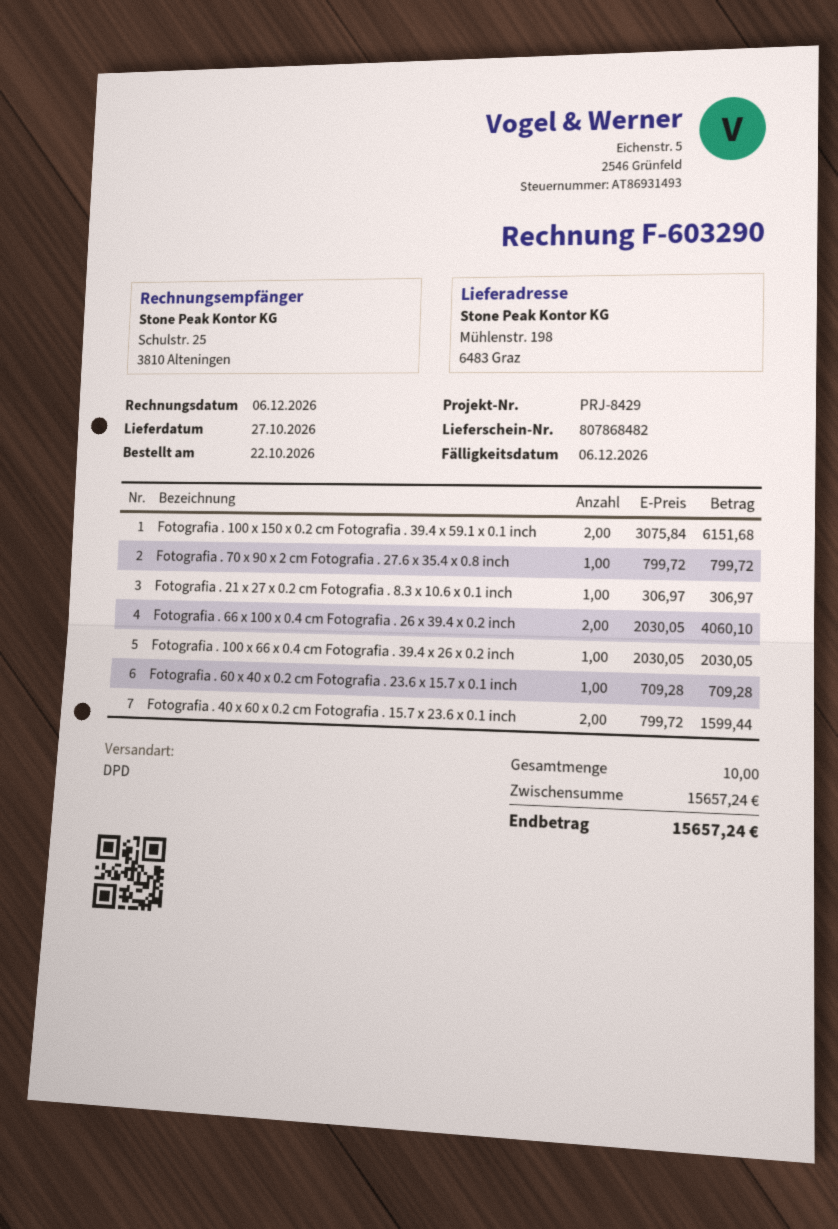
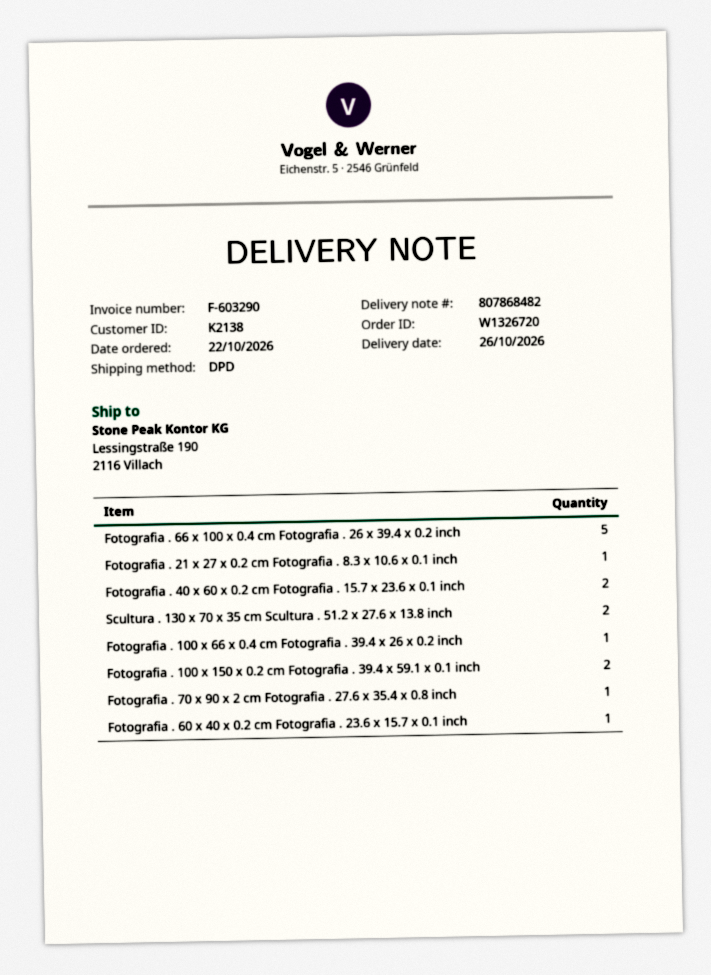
delivery date: 2026-10-27 -> 2026-10-26
ship to: Mühlenstr. 198, 6483 Graz -> Lessingstraße 190, 2116 Villach
Fotografia . 66 x 100 x 0.4 cm Fotografia . 26 x 39.4 x 0.2 inch: 2 -> 5
Scultura . 130 x 70 x 35 cm Scultura . 51.2 x 27.6 x 13.8 inch: none -> 2

